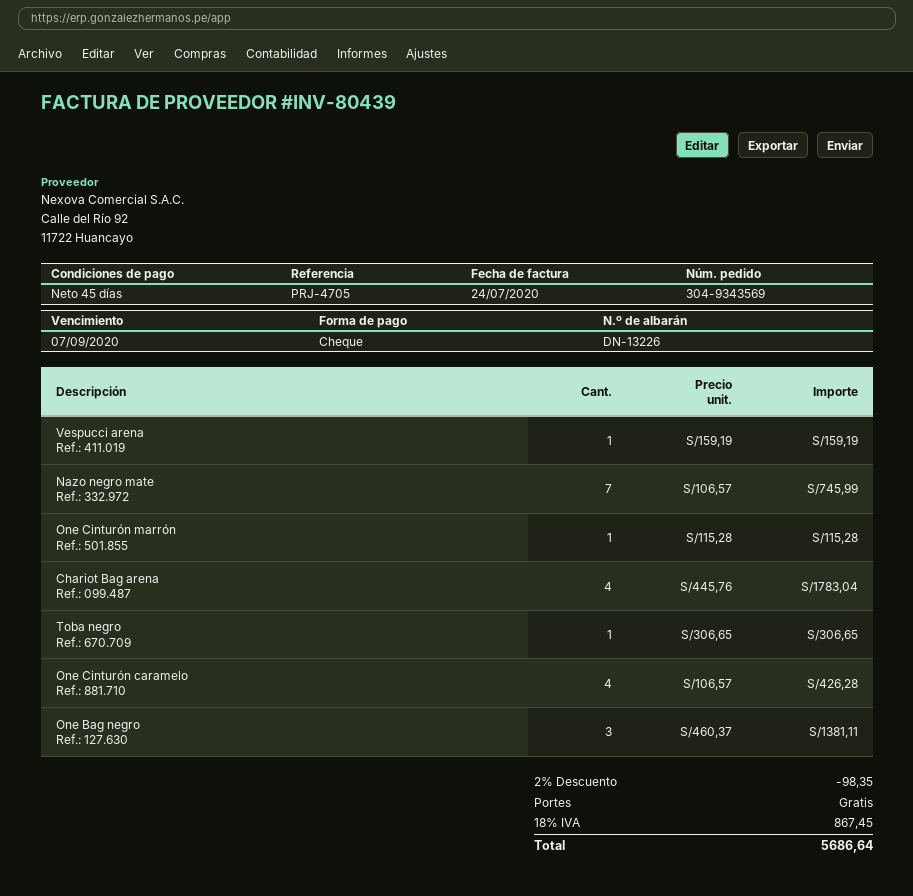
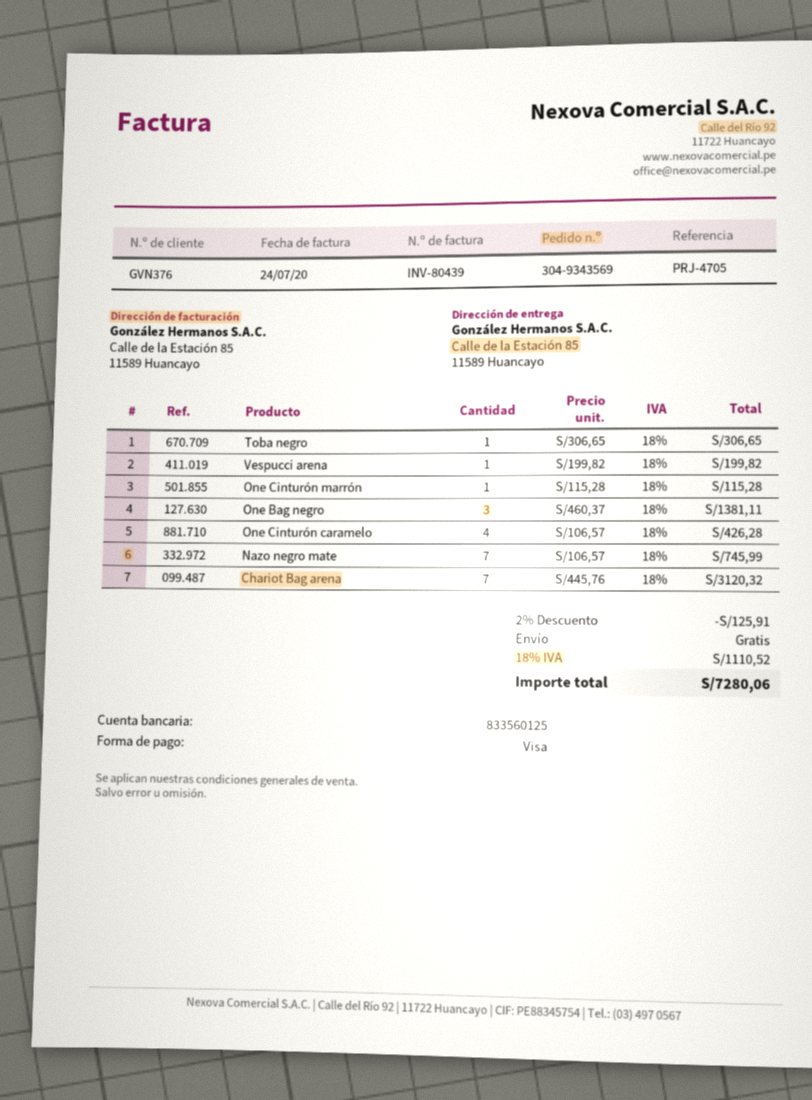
payment method: cheque -> Visa
Vespucci arena: 1 x 159.19 = 159.19 -> 1 x 199.82 = 199.82
Chariot Bag arena: 4 x 445.76 = 1783.04 -> 7 x 445.76 = 3120.32
discount: 2% = 98.35 -> 2% = 125.91
tax: 18% = 867.45 -> 18% = 1110.52
total: 5686.64 -> 7280.06

